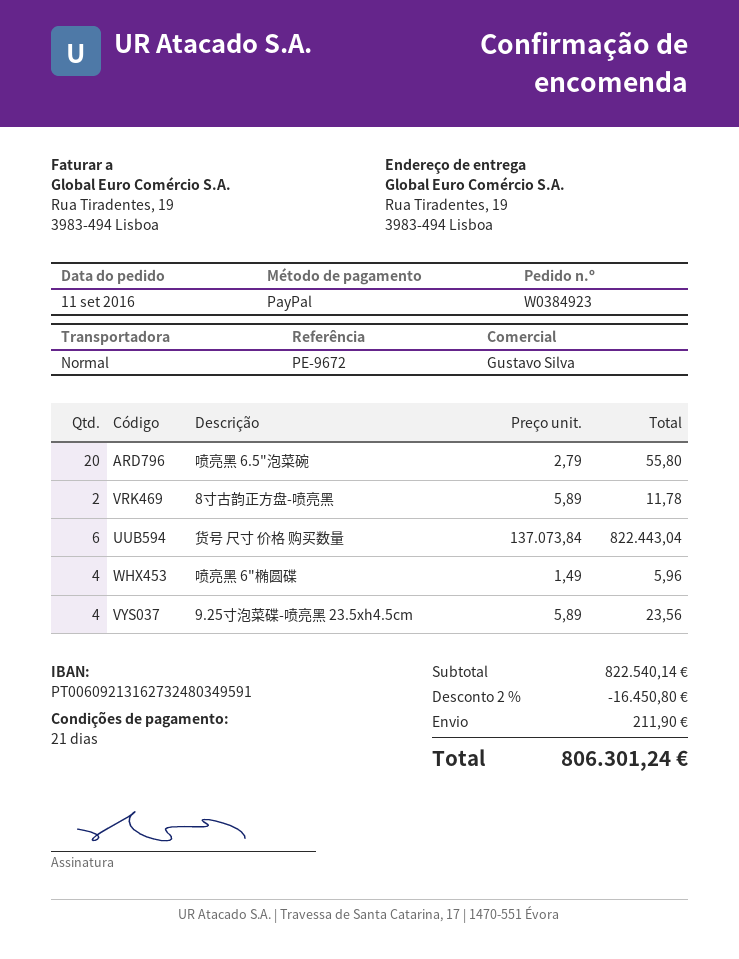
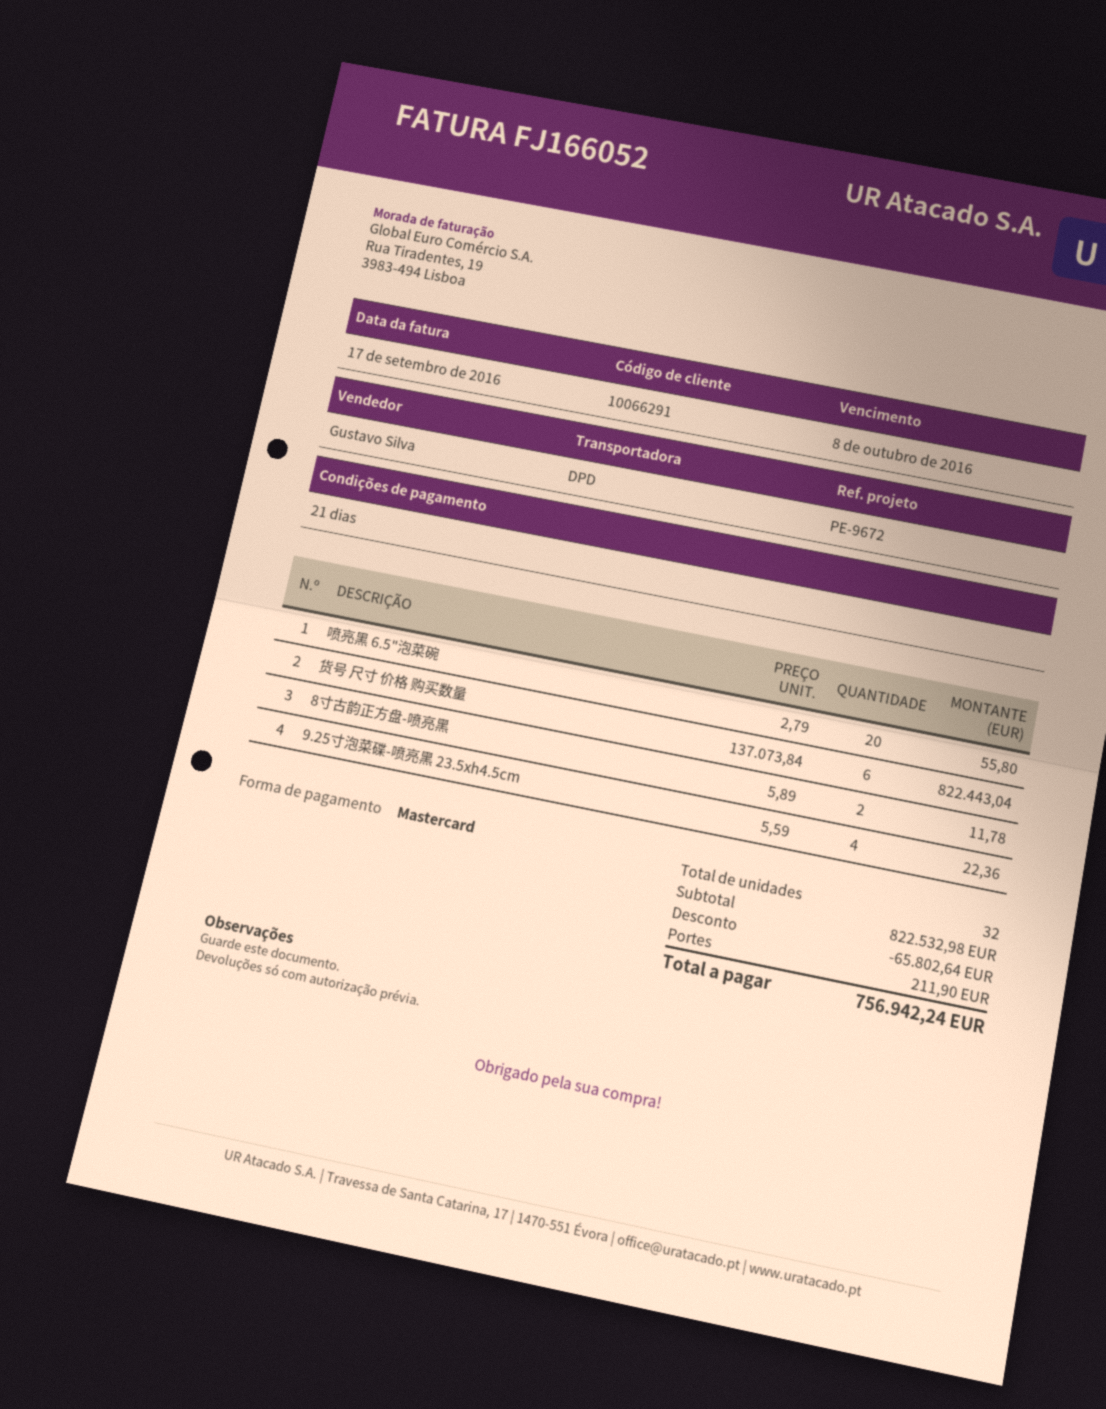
payment method: PayPal -> Mastercard
shipping method: standard -> DPD
喷亮黑 6"椭圆碟: 4 x 1.49 = 5.96 -> none
9.25寸泡菜碟-喷亮黑 23.5xh4.5cm: 4 x 5.89 = 23.56 -> 4 x 5.59 = 22.36
subtotal: 822540.14 -> 822532.98
discount: 16450.80 -> 65802.64
total: 806301.24 -> 756942.24

